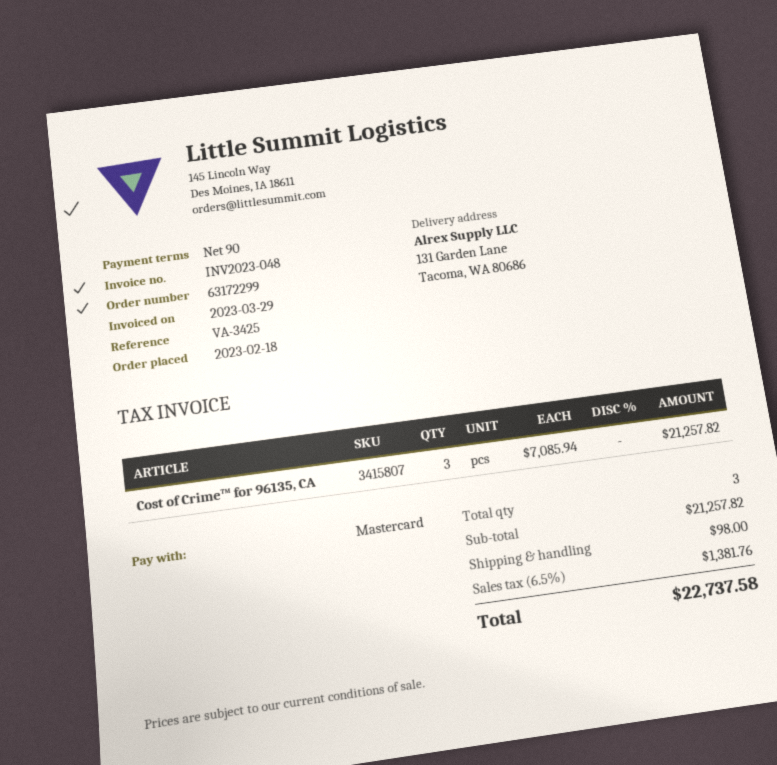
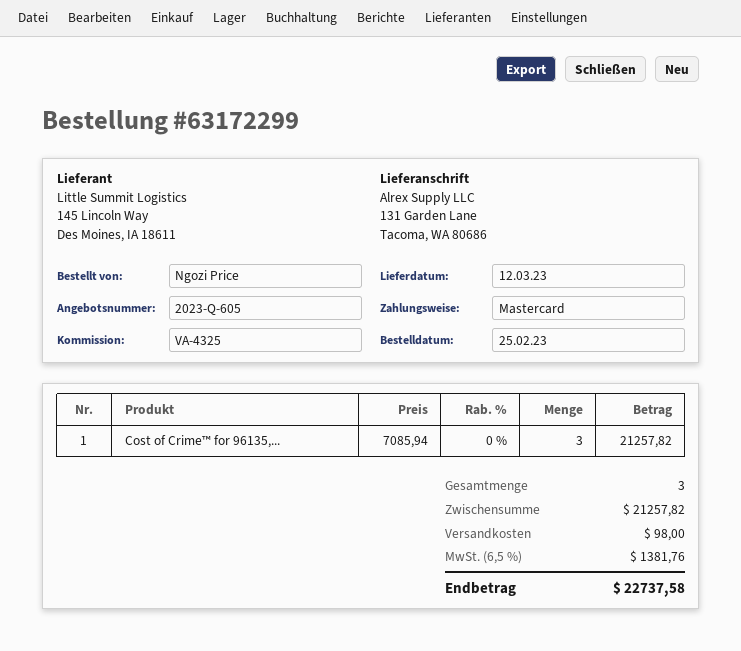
order date: 2023-02-18 -> 2023-02-25
reference: VA-3425 -> VA-4325

